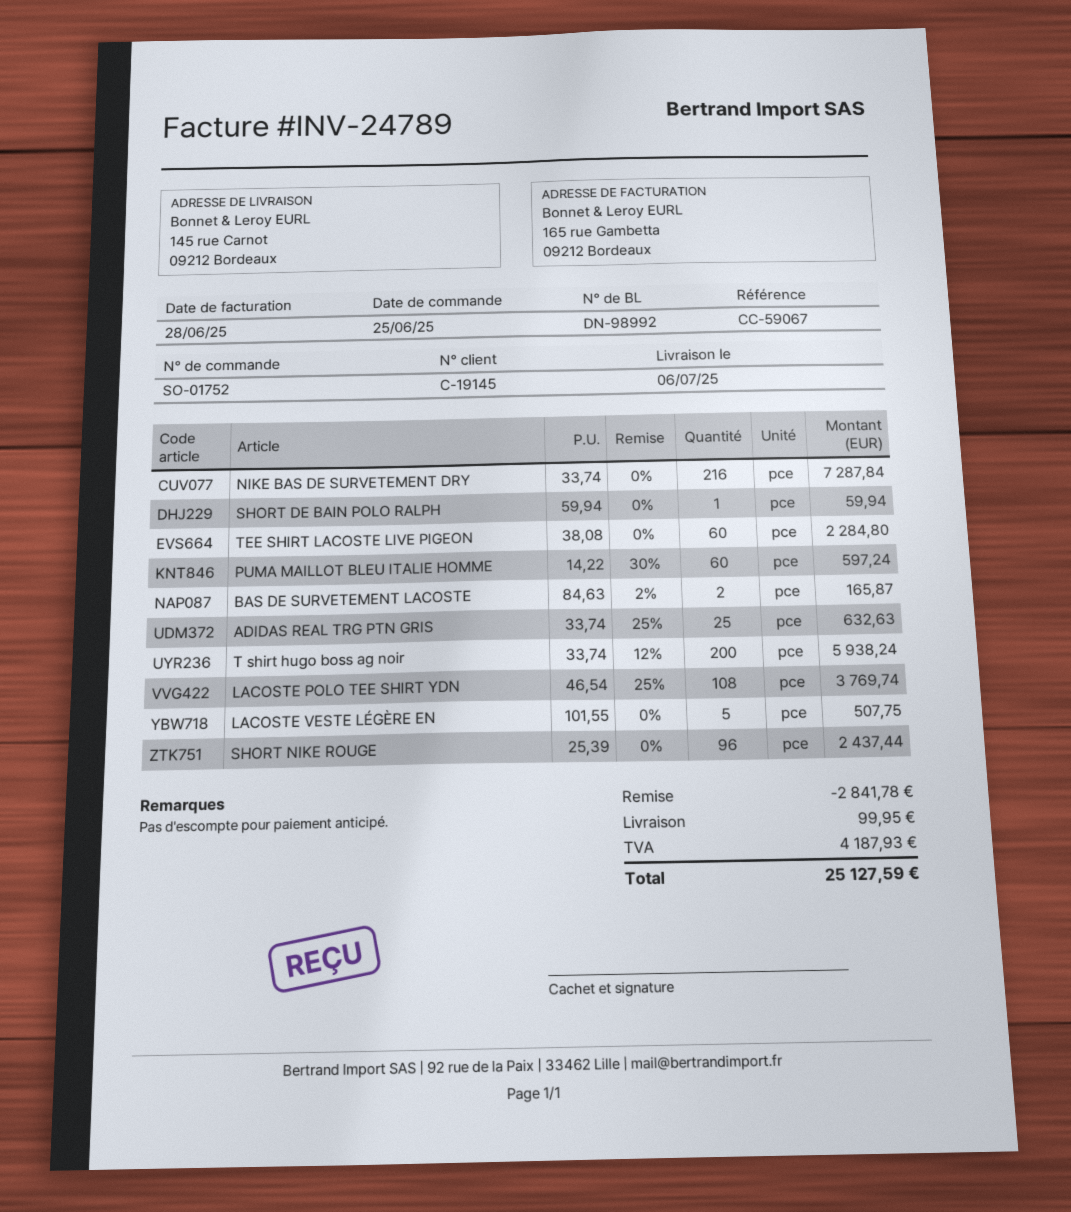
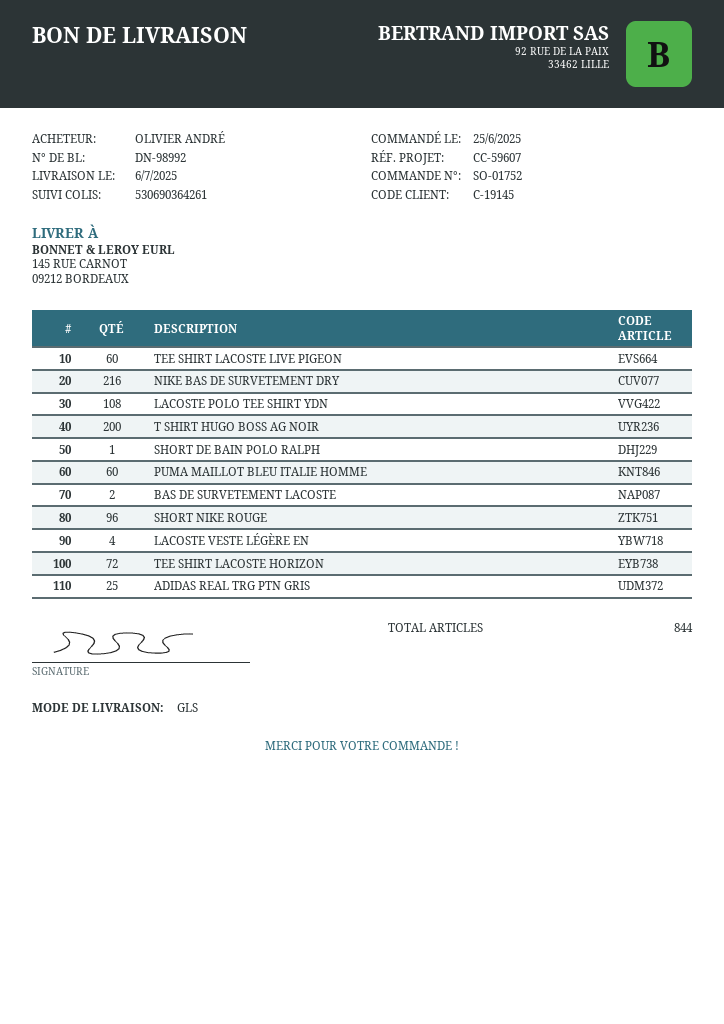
reference: CC-59067 -> CC-59607
LACOSTE VESTE LÉGÈRE EN: 5 -> 4
TEE SHIRT LACOSTE HORIZON: none -> 72

